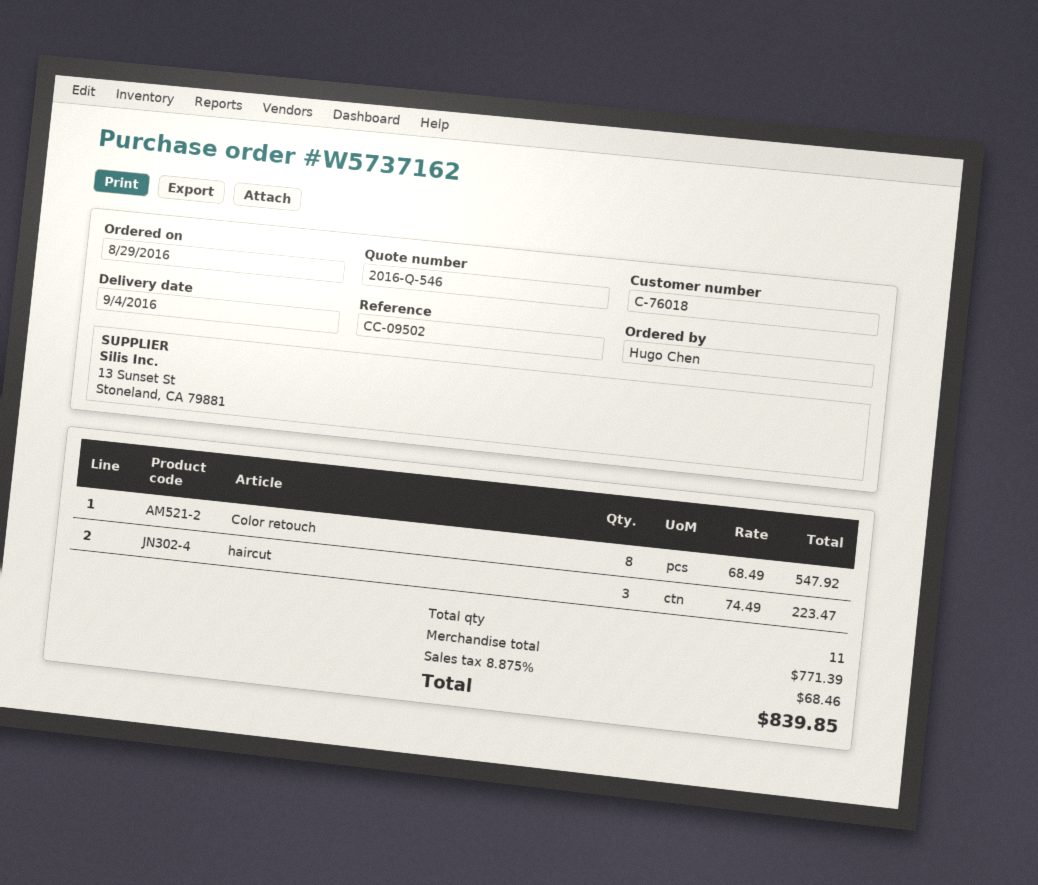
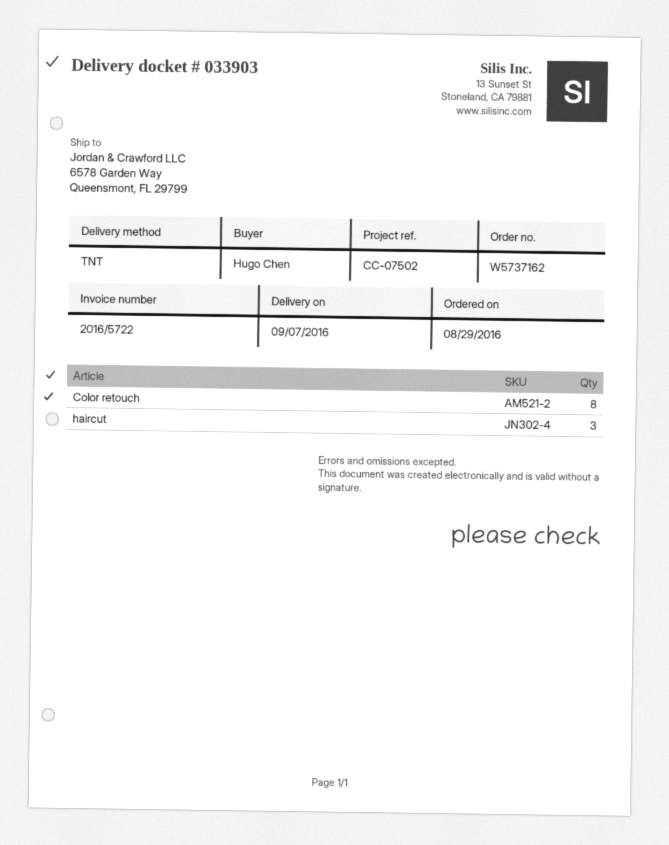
delivery date: 2016-09-04 -> 2016-09-07
reference: CC-09502 -> CC-07502

